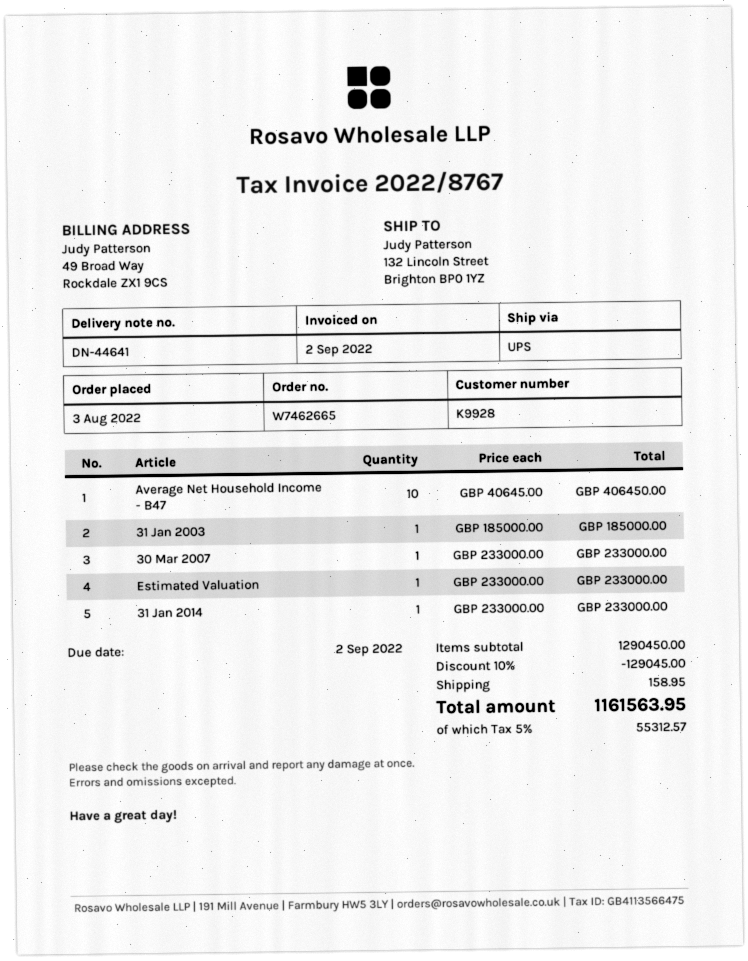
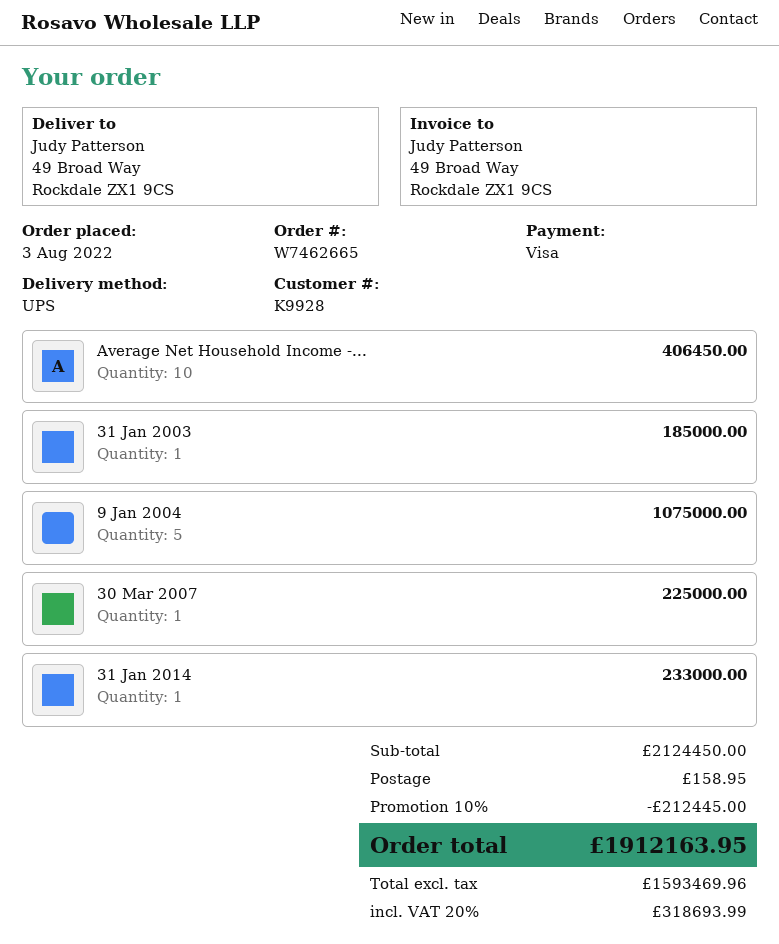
ship to: 132 Lincoln Street, Brighton BP0 1YZ -> 49 Broad Way, Rockdale ZX1 9CS
30 Mar 2007: 1 for 233000.00 -> 1 for 225000.00
Estimated Valuation: 1 for 233000.00 -> none
9 Jan 2004: none -> 5 for 1075000.00
subtotal: 1290450.00 -> 2124450.00
discount: 10% = 129045.00 -> 10% = 212445.00
tax: 5% = 55312.57 -> 20% = 318693.99
total: 1161563.95 -> 1912163.95

